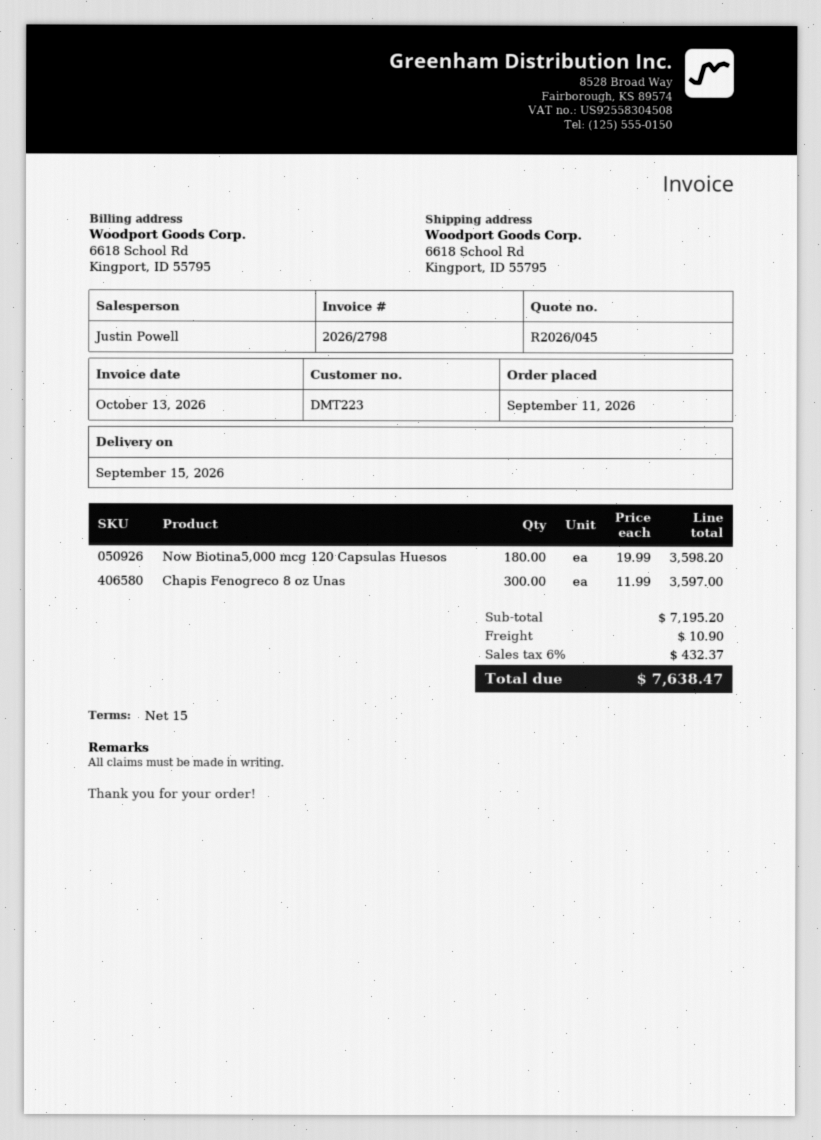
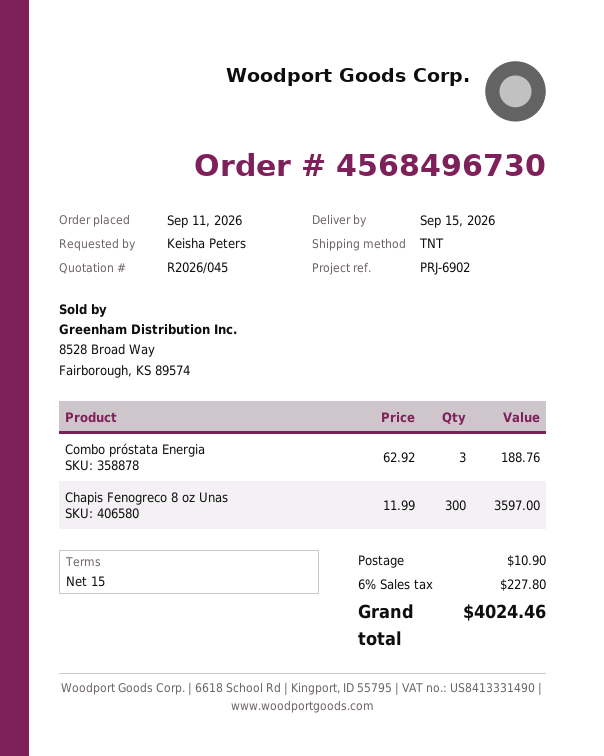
Now Biotina5,000 mcg 120 Capsulas Huesos: 180 x 19.99 = 3598.20 -> none
Combo próstata Energia: none -> 3 x 62.92 = 188.76
tax: 6% = 432.37 -> 6% = 227.80
total: 7638.47 -> 4024.46

